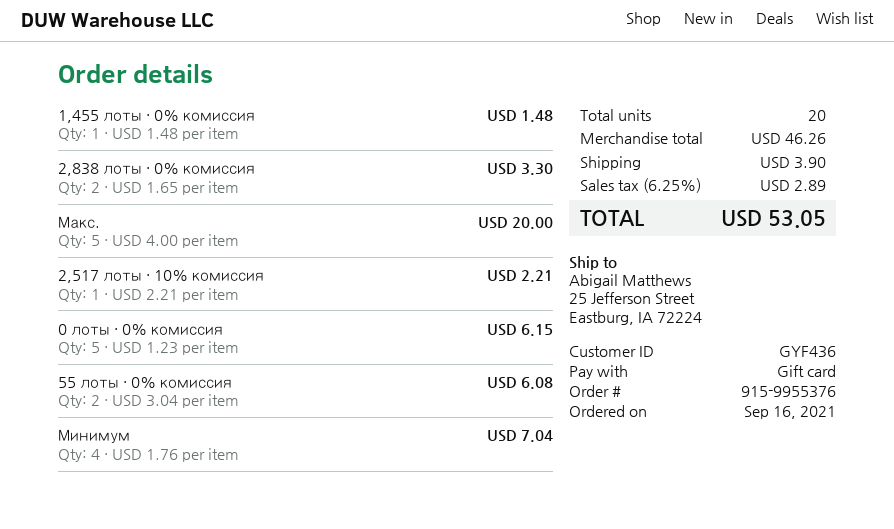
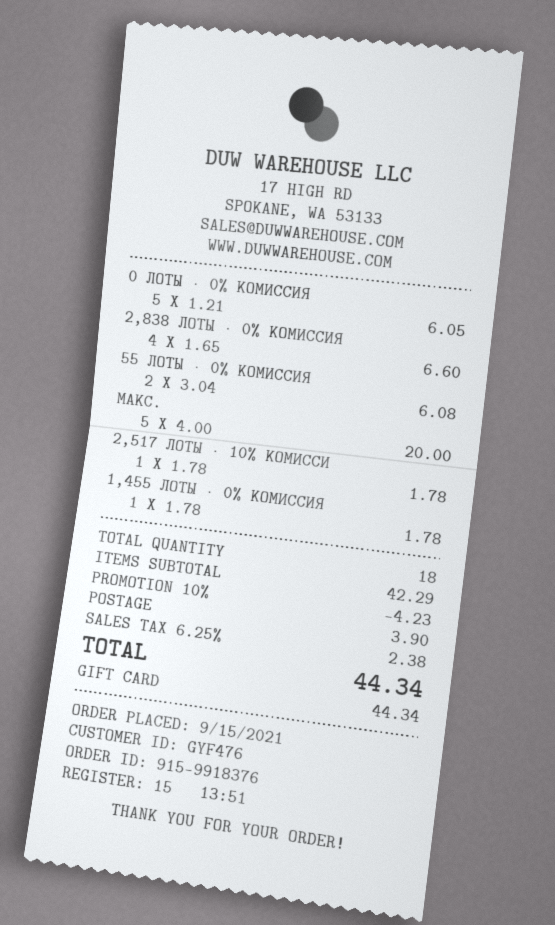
order number: 915-9955376 -> 915-9918376
order date: 2021-09-16 -> 2021-09-15
customer number: GYF436 -> GYF476
1,455 лоты · 0% комиссия: 1 x 1.48 = 1.48 -> 1 x 1.78 = 1.78
2,838 лоты · 0% комиссия: 2 x 1.65 = 3.30 -> 4 x 1.65 = 6.60
2,517 лоты · 10% комиссия: 1 x 2.21 = 2.21 -> 1 x 1.78 = 1.78
0 лоты · 0% комиссия: 5 x 1.23 = 6.15 -> 5 x 1.21 = 6.05
Минимум: 4 x 1.76 = 7.04 -> none
total quantity: 20 -> 18
subtotal: 46.26 -> 42.29
discount: none -> 10% = 4.23
tax: 6.25% = 2.89 -> 6.25% = 2.38
total: 53.05 -> 44.34

